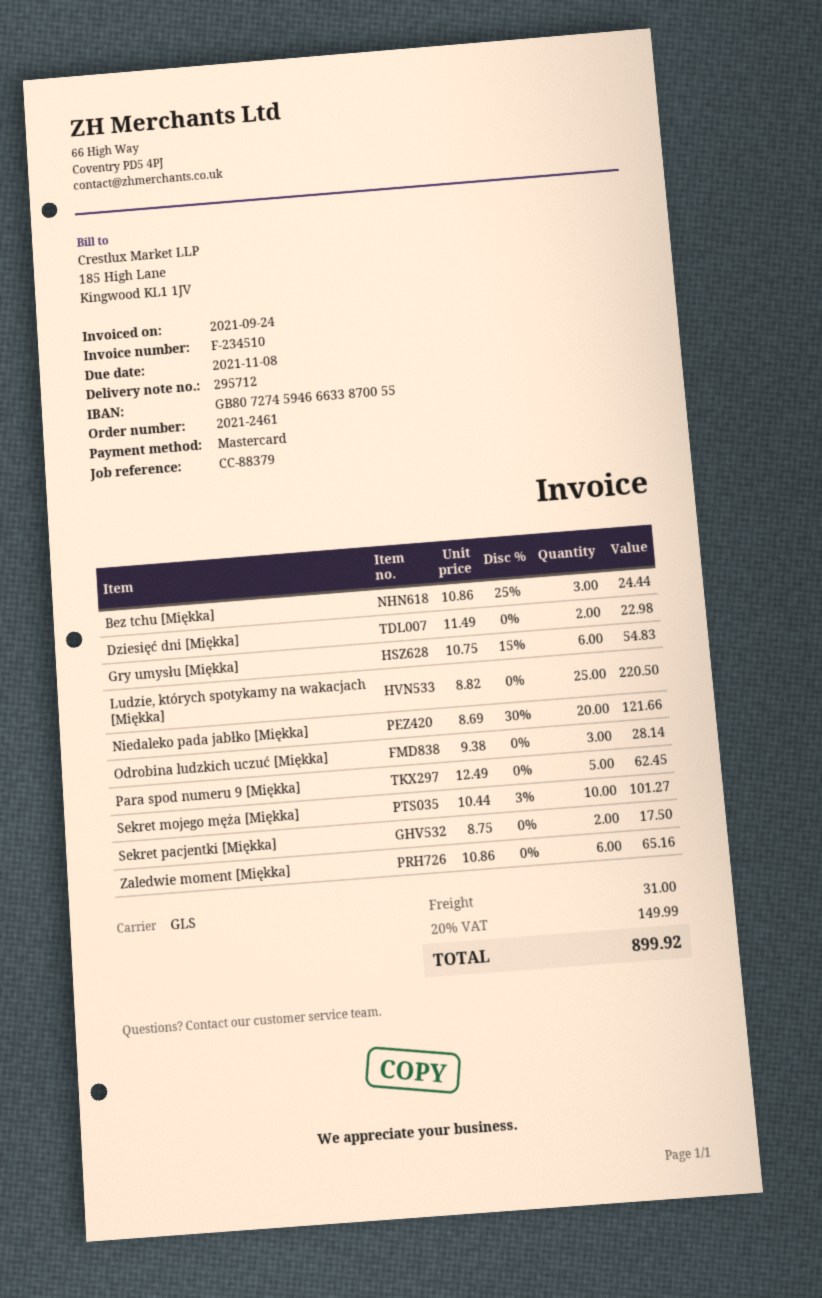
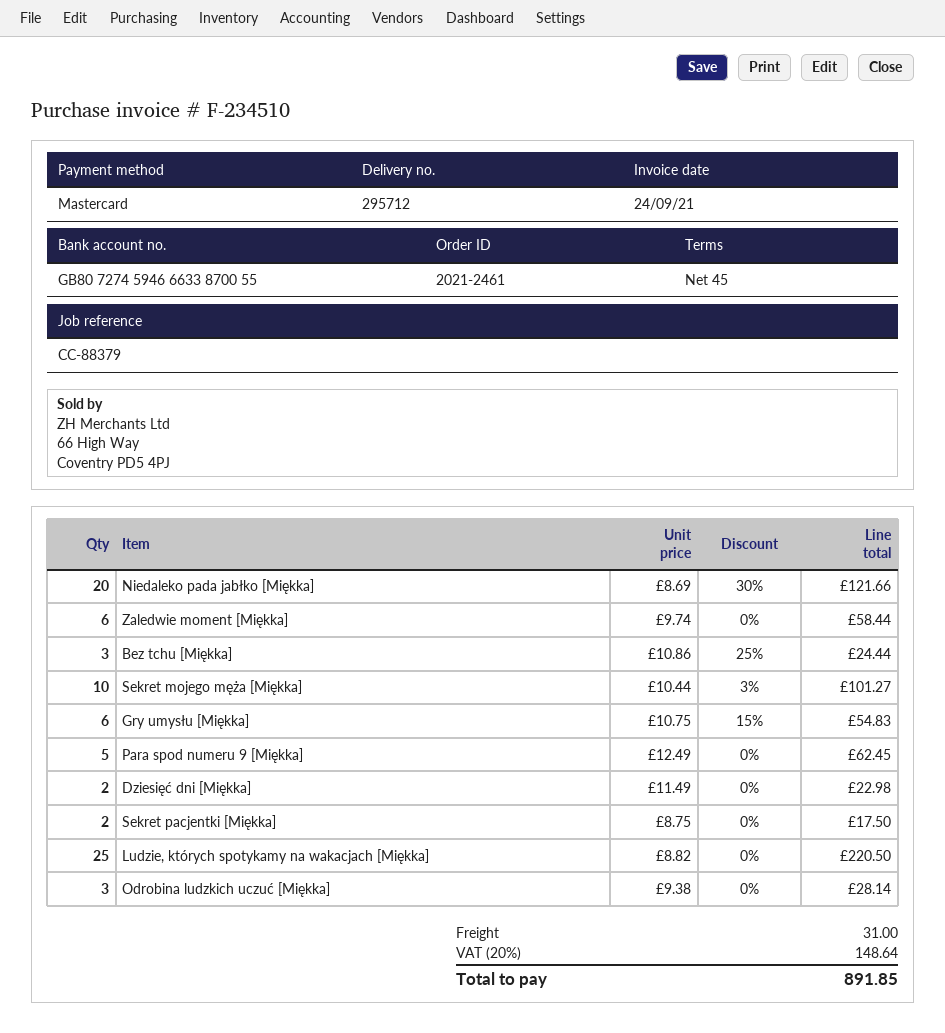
Zaledwie moment [Miękka]: 6 x 10.86 = 65.16 -> 6 x 9.74 = 58.44
tax: 20% = 149.99 -> 20% = 148.64
total: 899.92 -> 891.85

